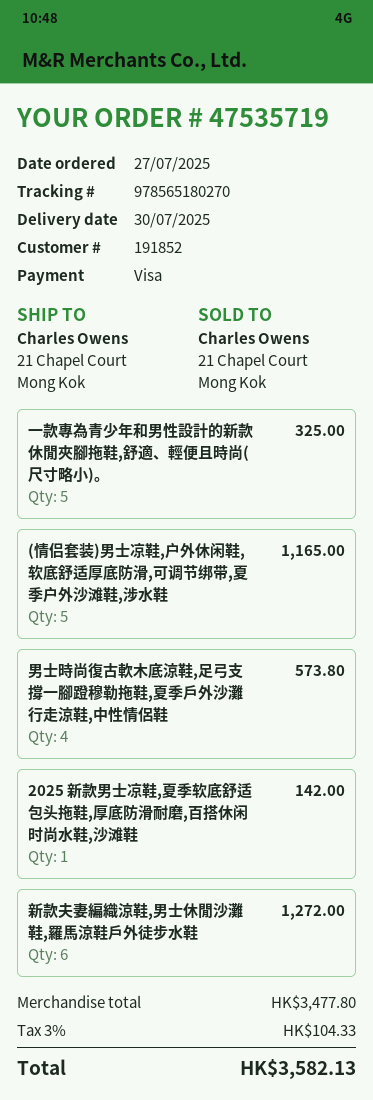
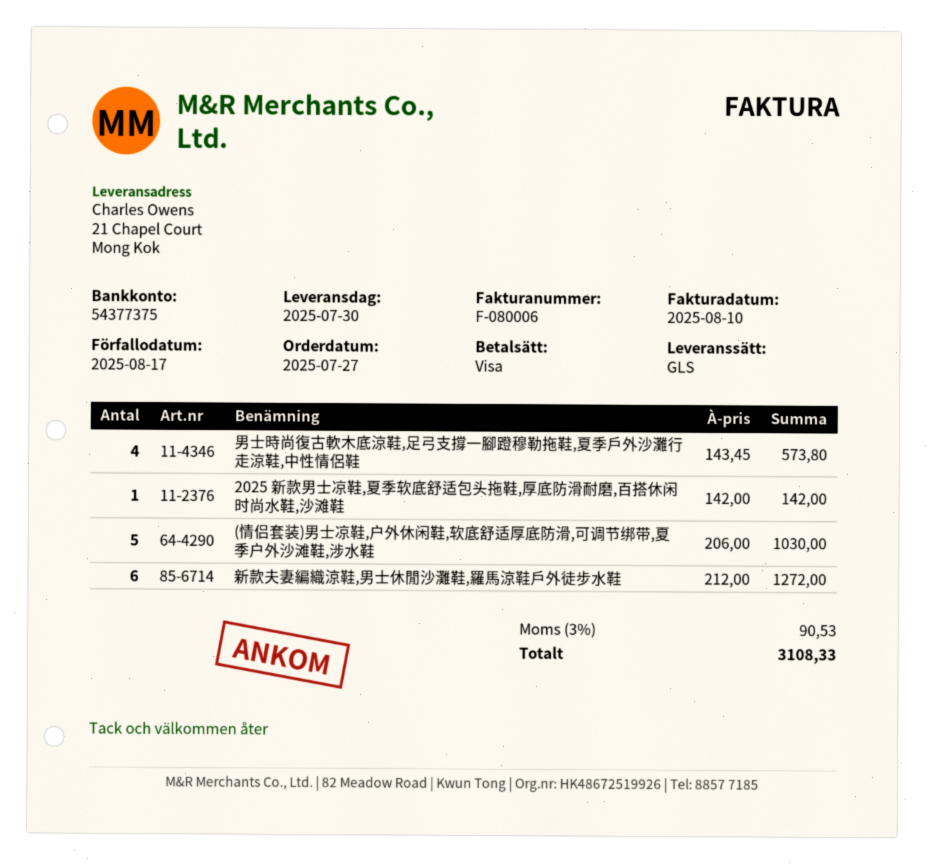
一款專為青少年和男性設計的新款休閒夾腳拖鞋,舒適、輕便且時尚(尺寸略小)。: 5 for 325.00 -> none
(情侣套装)男士凉鞋,户外休闲鞋,软底舒适厚底防滑,可调节绑带,夏季户外沙滩鞋,涉水鞋: 5 for 1165.00 -> 5 for 1030.00
tax: 3% = 104.33 -> 3% = 90.53
total: 3582.13 -> 3108.33

